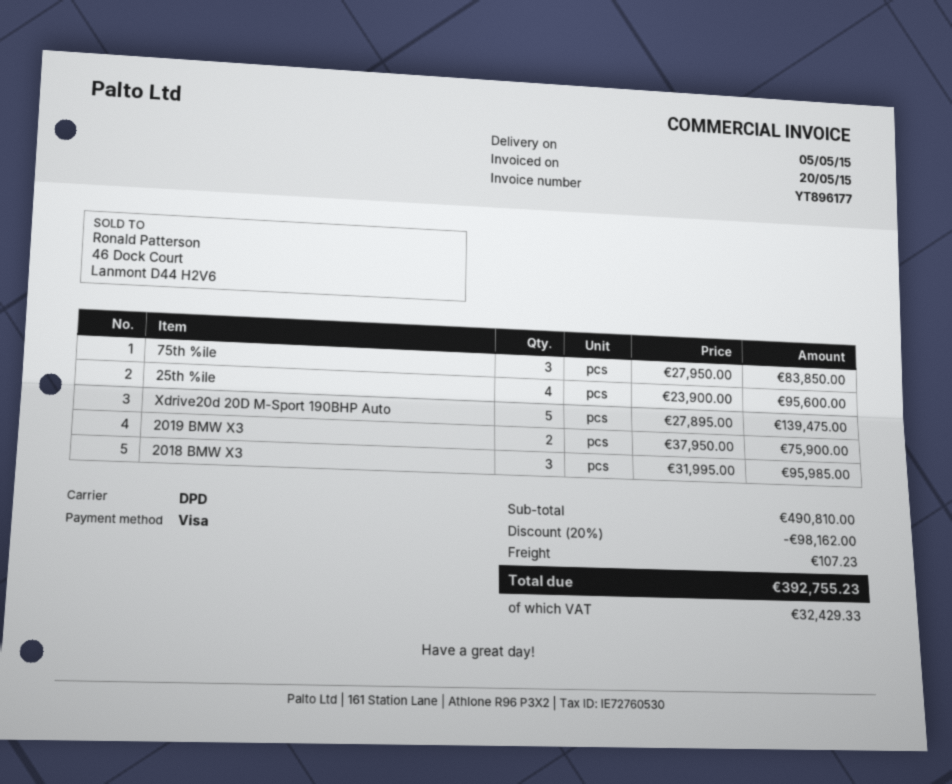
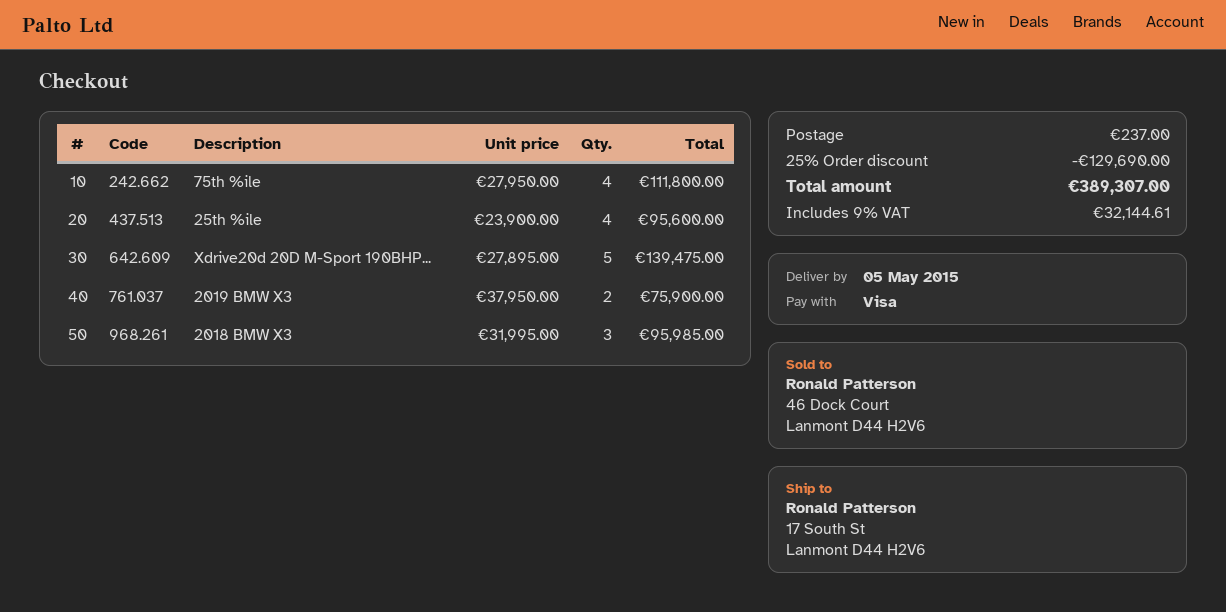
75th %ile: 3 x 27950.00 = 83850.00 -> 4 x 27950.00 = 111800.00
discount: 20% = 98162.00 -> 25% = 129690.00
shipping: 107.23 -> 237.00
tax: 32429.33 -> 32144.61
total: 392755.23 -> 389307.00

